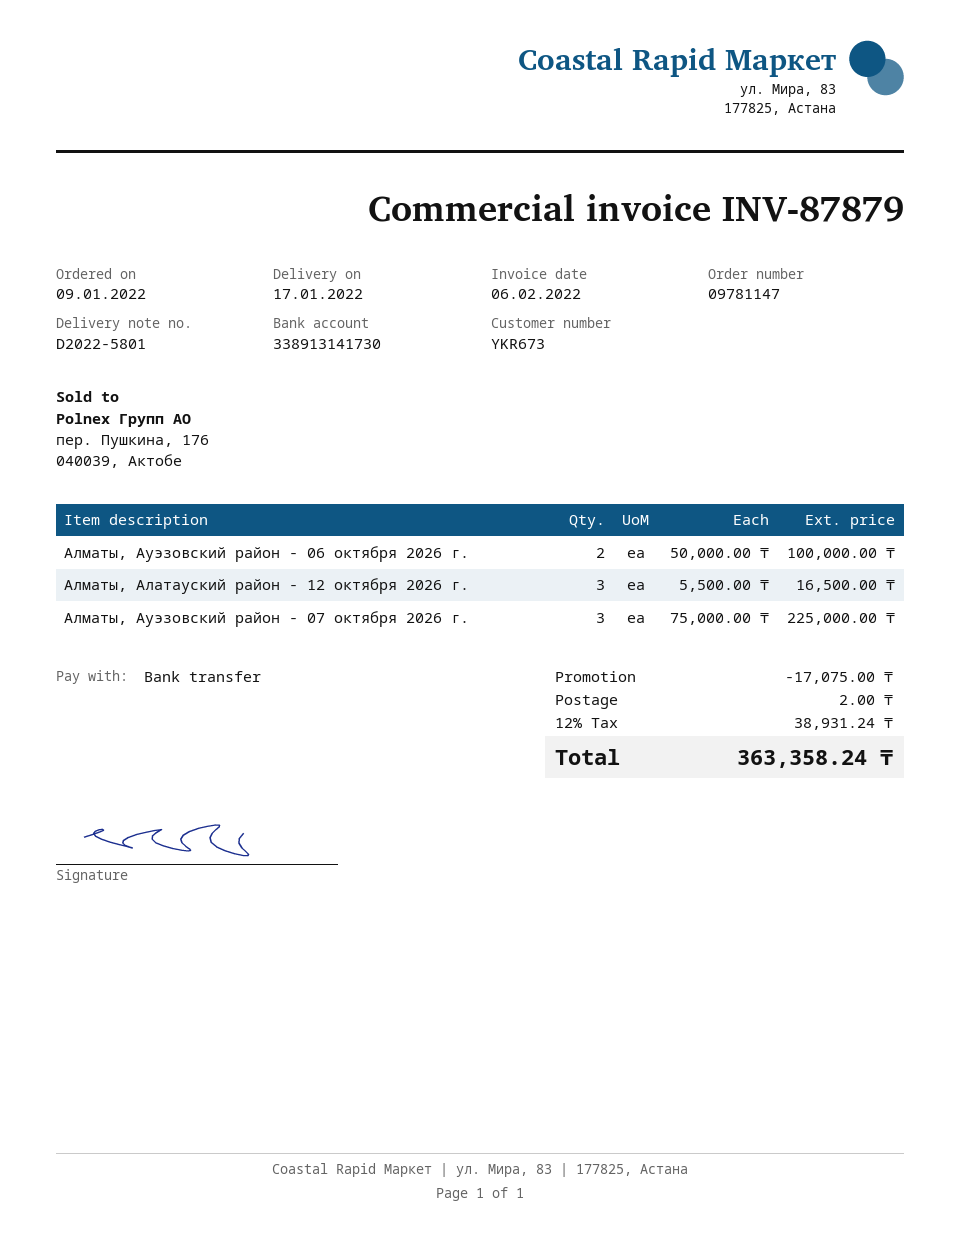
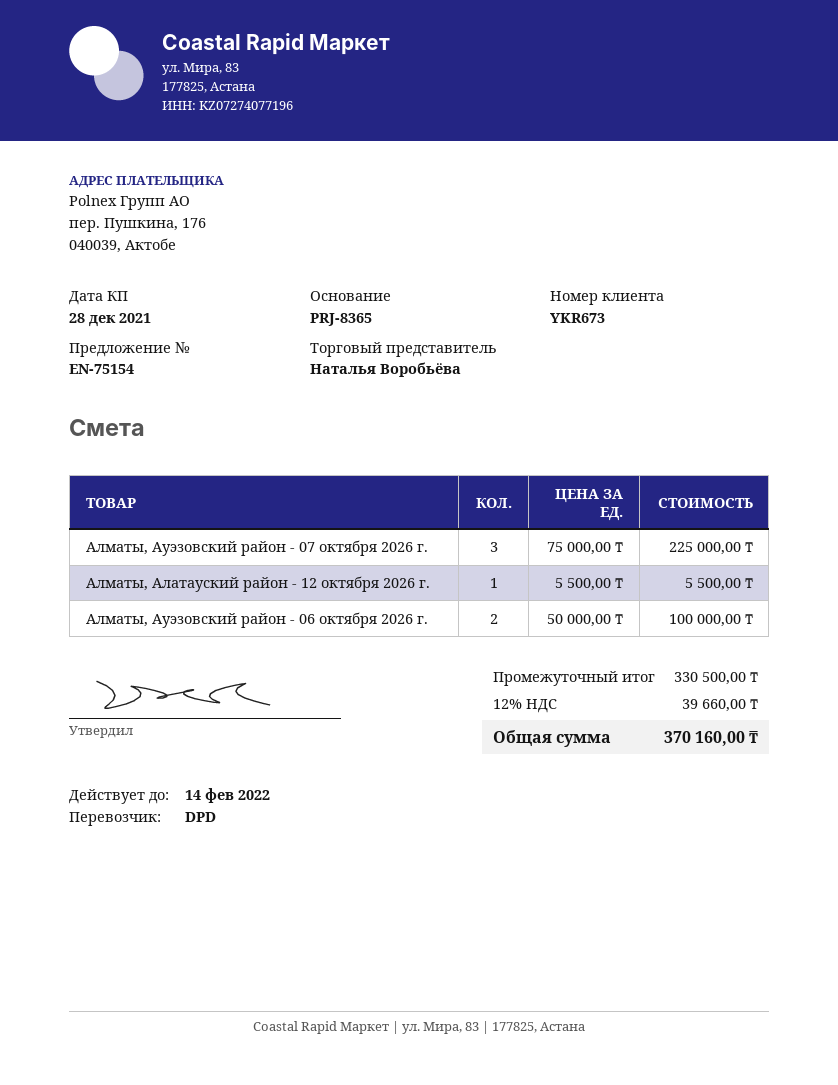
Алматы, Алатауский район - 12 октября 2026 г.: 3 x 5500.00 = 16500.00 -> 1 x 5500.00 = 5500.00
discount: 17075.00 -> none
shipping: 2.00 -> none
tax: 12% = 38931.24 -> 12% = 39660.00
total: 363358.24 -> 370160.00

